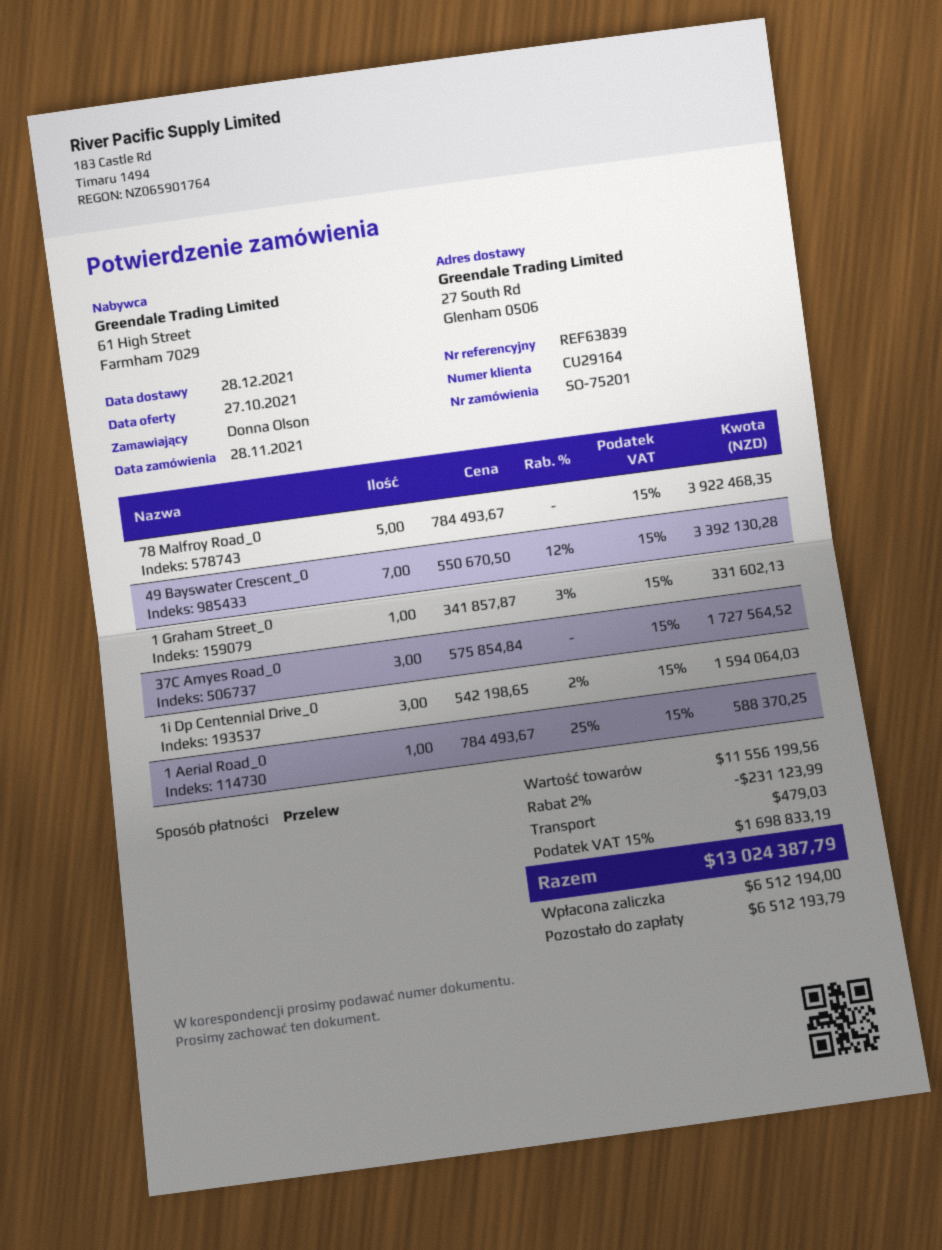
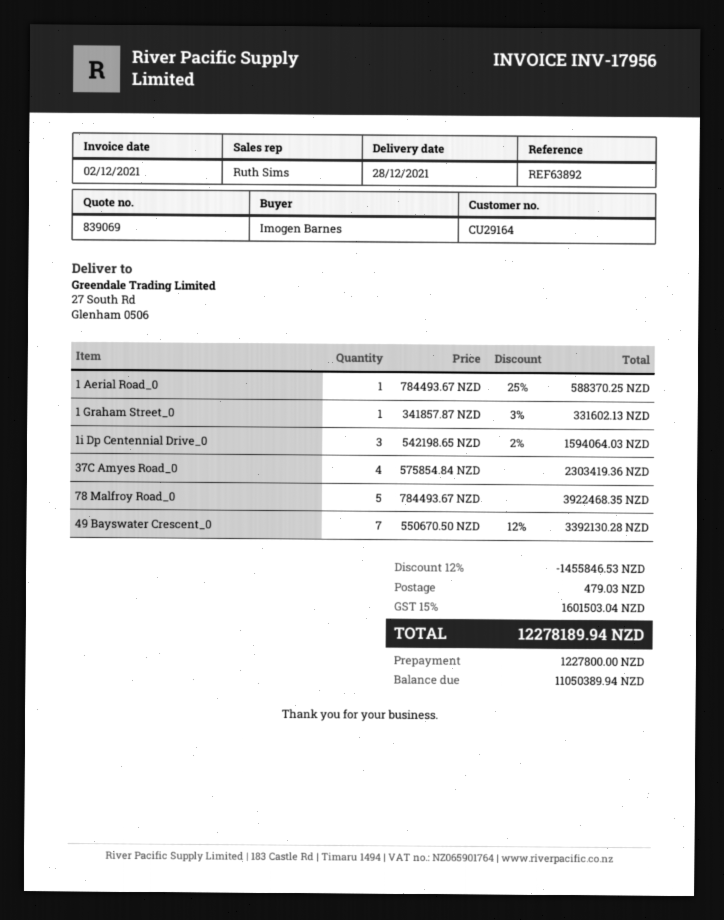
reference: REF63839 -> REF63892
ordered by: Donna Olson -> Imogen Barnes
37C Amyes Road_0: 3 x 575854.84 = 1727564.52 -> 4 x 575854.84 = 2303419.36
discount: 2% = 231123.99 -> 12% = 1455846.53
tax: 15% = 1698833.19 -> 15% = 1601503.04
total: 13024387.79 -> 12278189.94
deposit: 6512194.00 -> 1227800.00
balance: 6512193.79 -> 11050389.94

